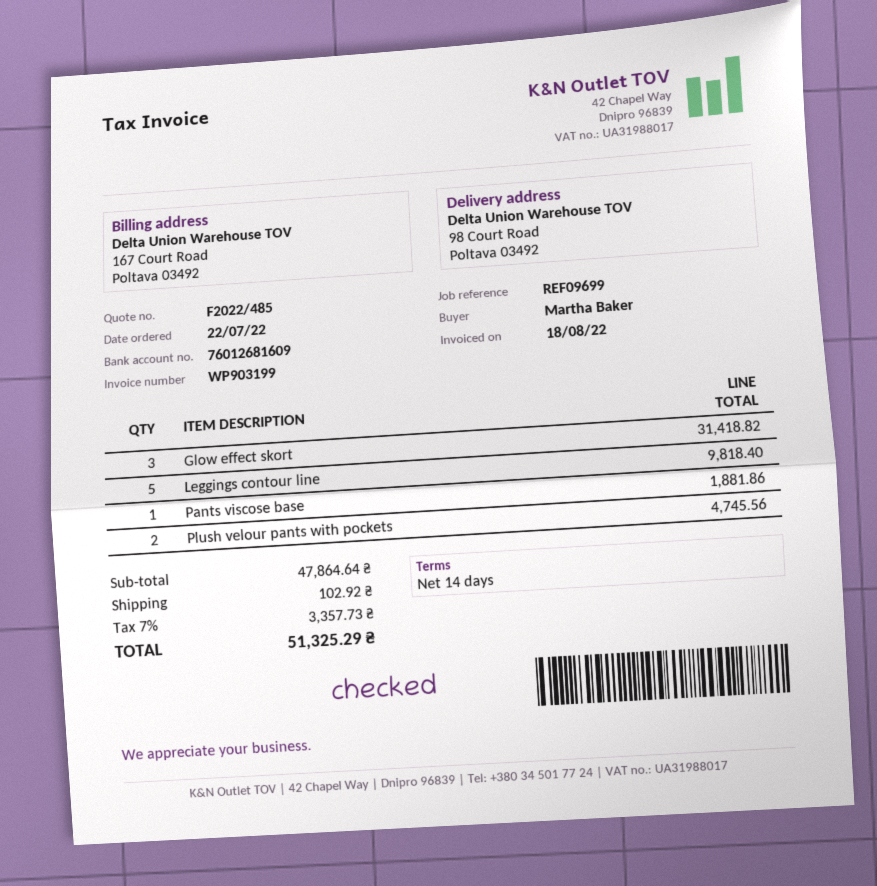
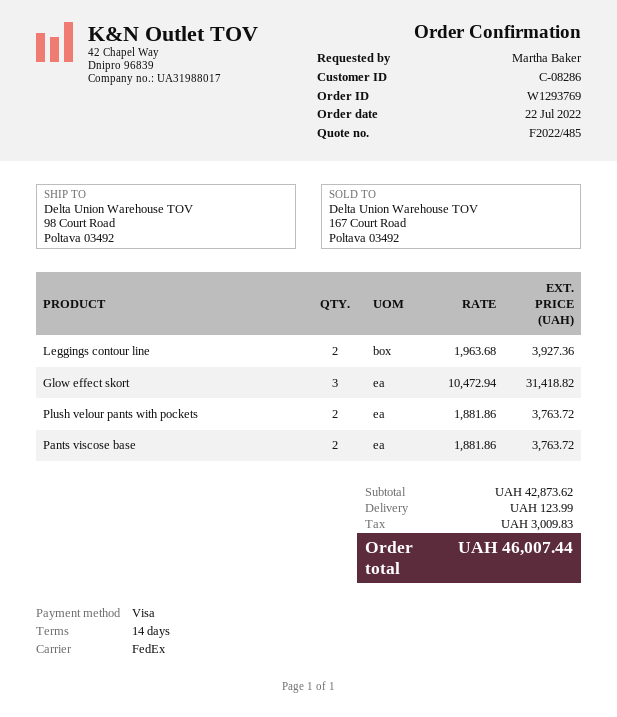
Leggings contour line: 5 for 9818.40 -> 2 for 3927.36
Pants viscose base: 1 for 1881.86 -> 2 for 3763.72
Plush velour pants with pockets: 2 for 4745.56 -> 2 for 3763.72
subtotal: 47864.64 -> 42873.62
shipping: 102.92 -> 123.99
tax: 3357.73 -> 3009.83
total: 51325.29 -> 46007.44

